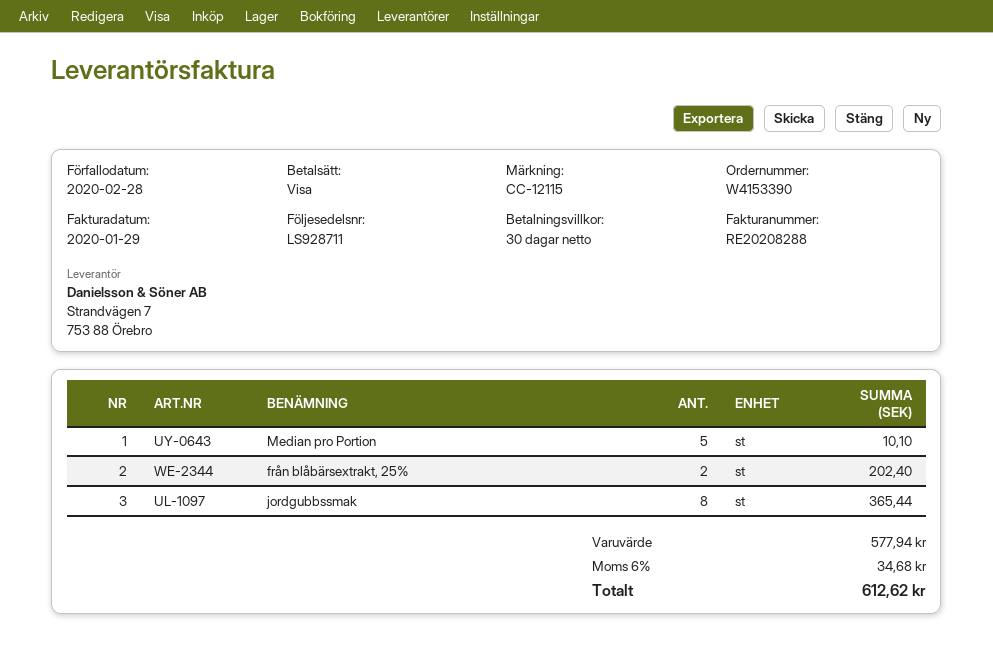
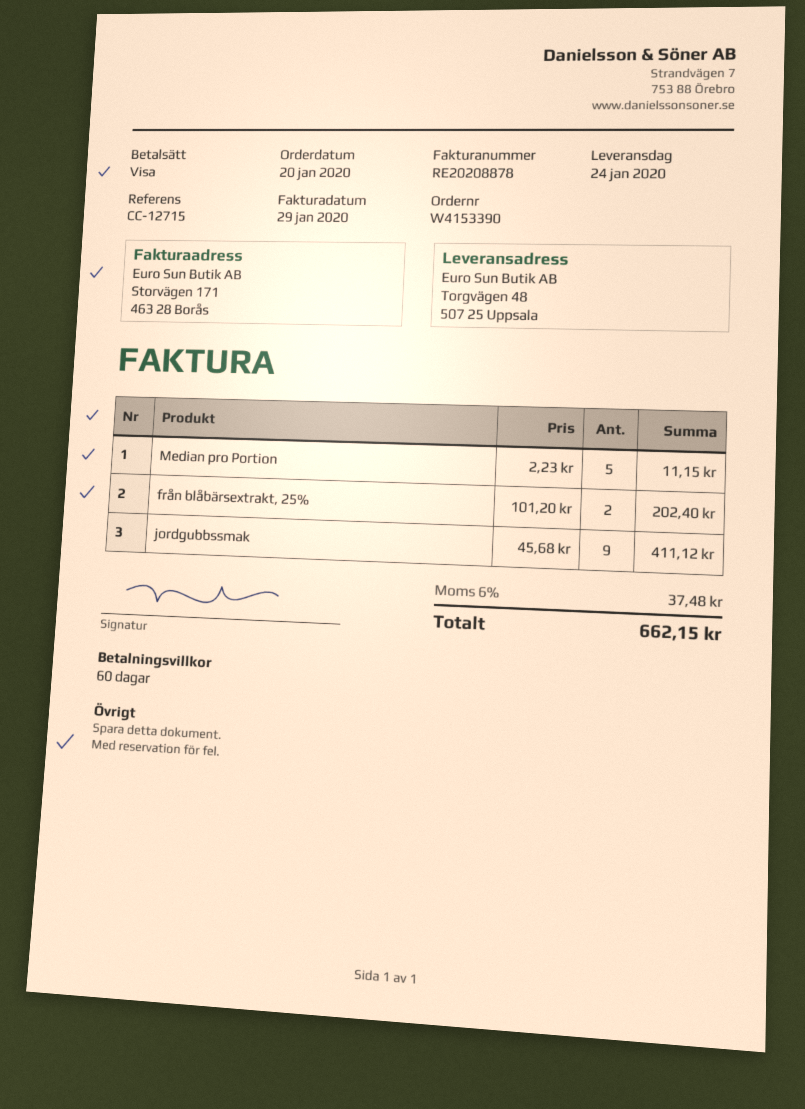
invoice number: RE20208288 -> RE20208878
payment terms: 30 days -> 60 days
reference: CC-12115 -> CC-12715
Median pro Portion: 5 for 10.10 -> 5 for 11.15
jordgubbssmak: 8 for 365.44 -> 9 for 411.12
tax: 6% = 34.68 -> 6% = 37.48
total: 612.62 -> 662.15

